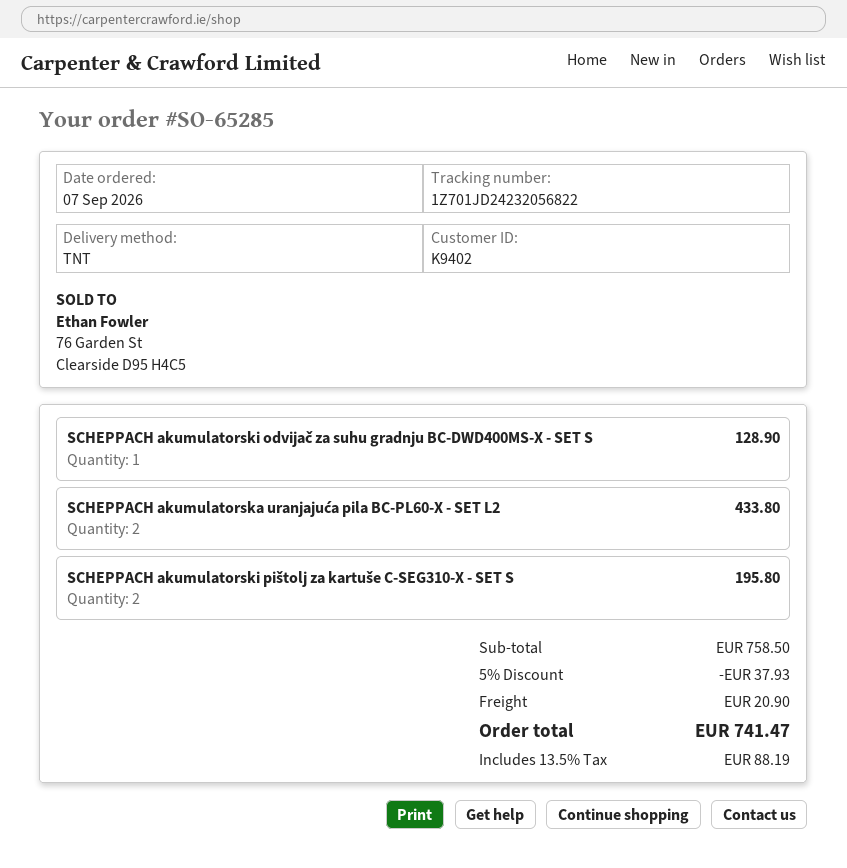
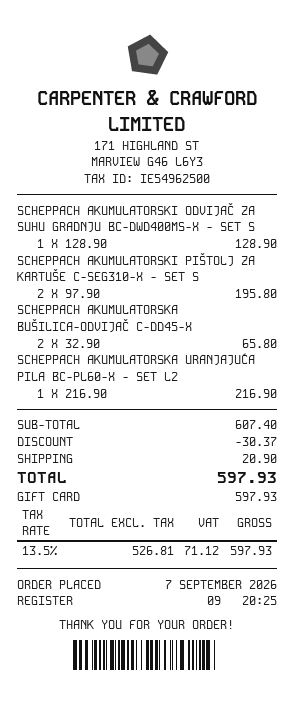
SCHEPPACH akumulatorska uranjajuća pila BC-PL60-X - SET L2: 2 for 433.80 -> 1 for 216.90
SCHEPPACH AKUMULATORSKA BUŠILICA-ODVIJAČ C-DD45-X: none -> 2 for 65.80
subtotal: 758.50 -> 607.40
discount: 37.93 -> 30.37
tax: 13.5% = 88.19 -> 13.5% = 71.12
total: 741.47 -> 597.93

